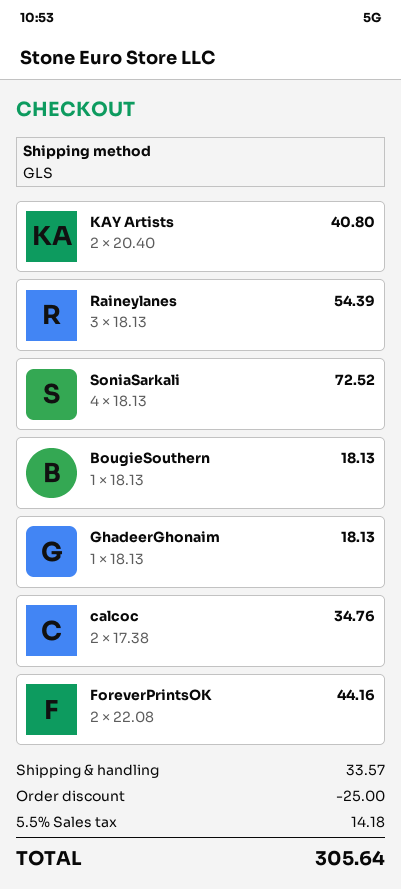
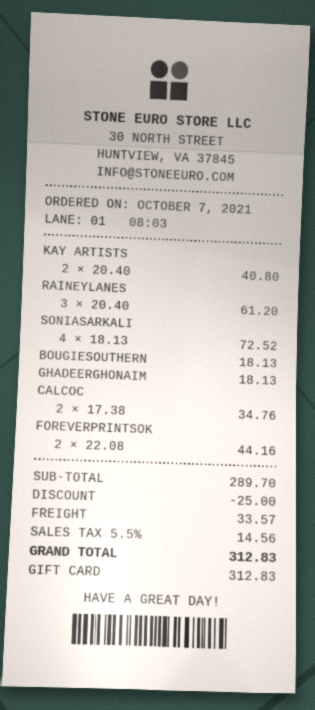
Raineylanes: 3 x 18.13 = 54.39 -> 3 x 20.40 = 61.20
tax: 5.5% = 14.18 -> 5.5% = 14.56
total: 305.64 -> 312.83

